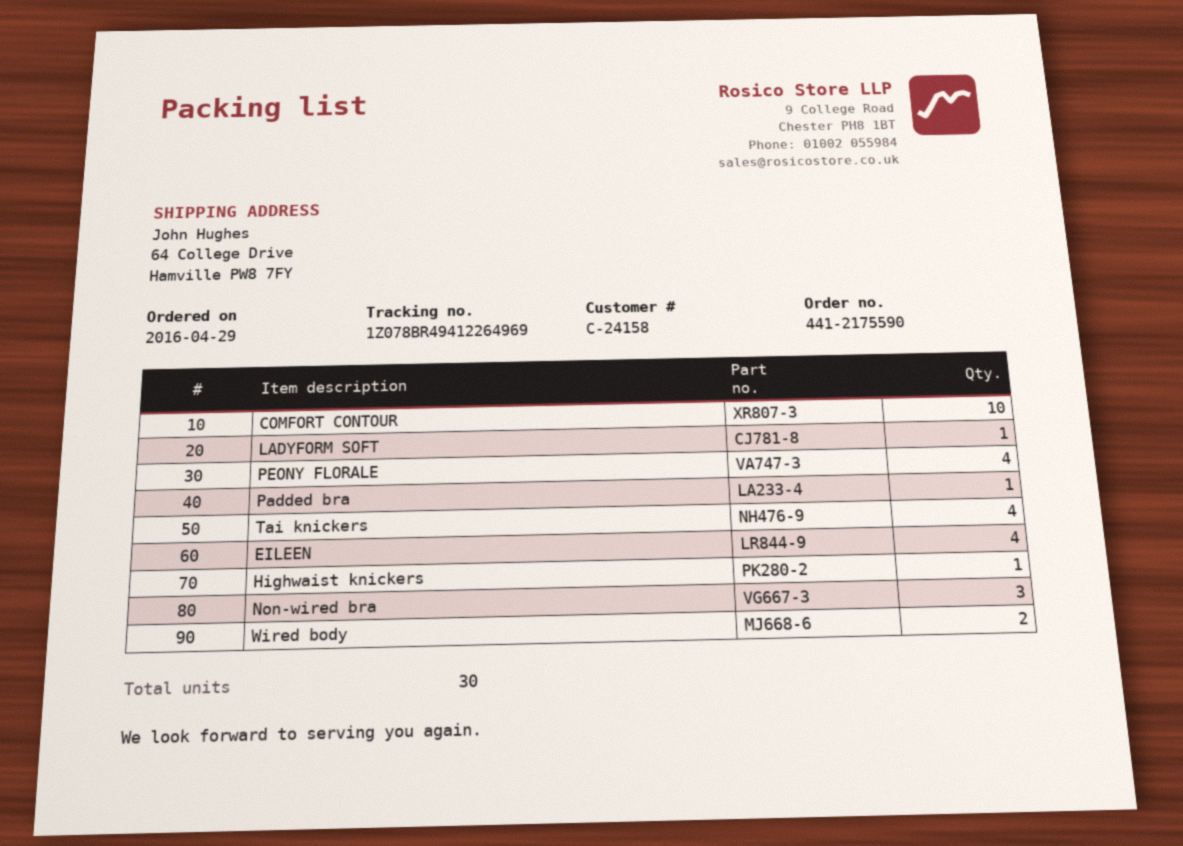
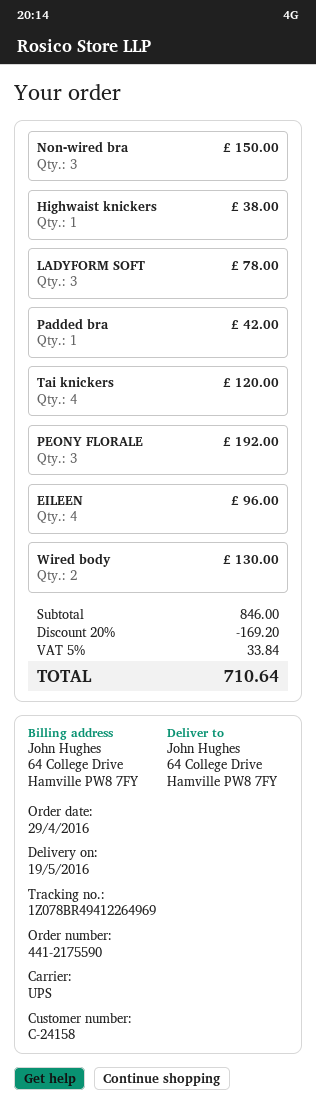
COMFORT CONTOUR: 10 -> none
LADYFORM SOFT: 1 -> 3
PEONY FLORALE: 4 -> 3

